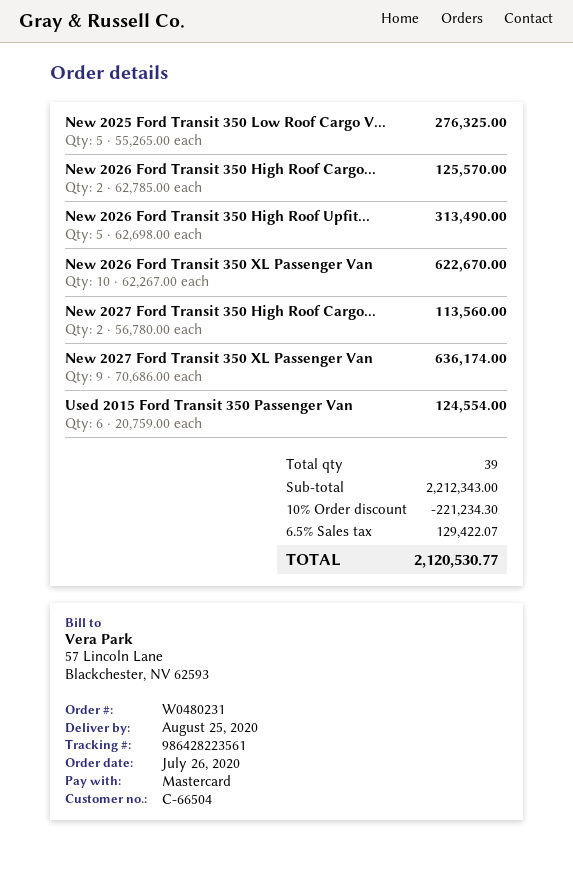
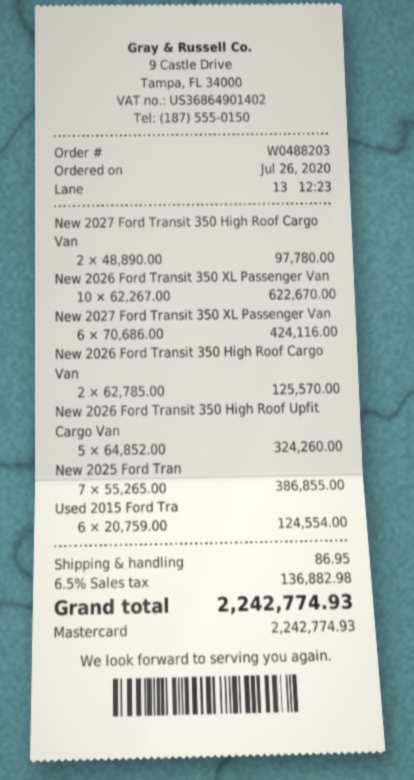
order number: W0480231 -> W0488203
New 2025 Ford Transit 350 Low Roof Cargo V...: 5 x 55265.00 = 276325.00 -> 7 x 55265.00 = 386855.00
New 2026 Ford Transit 350 High Roof Upfit...: 5 x 62698.00 = 313490.00 -> 5 x 64852.00 = 324260.00
New 2027 Ford Transit 350 High Roof Cargo...: 2 x 56780.00 = 113560.00 -> 2 x 48890.00 = 97780.00
New 2027 Ford Transit 350 XL Passenger Van: 9 x 70686.00 = 636174.00 -> 6 x 70686.00 = 424116.00
discount: 10% = 221234.30 -> none
shipping: none -> 86.95
tax: 6.5% = 129422.07 -> 6.5% = 136882.98
total: 2120530.77 -> 2242774.93

